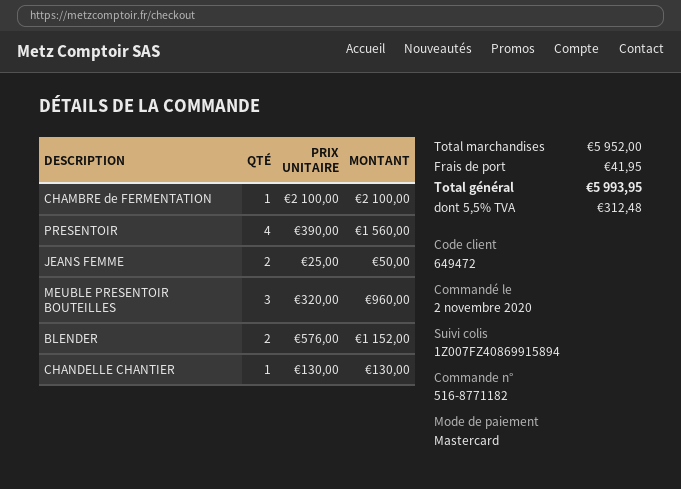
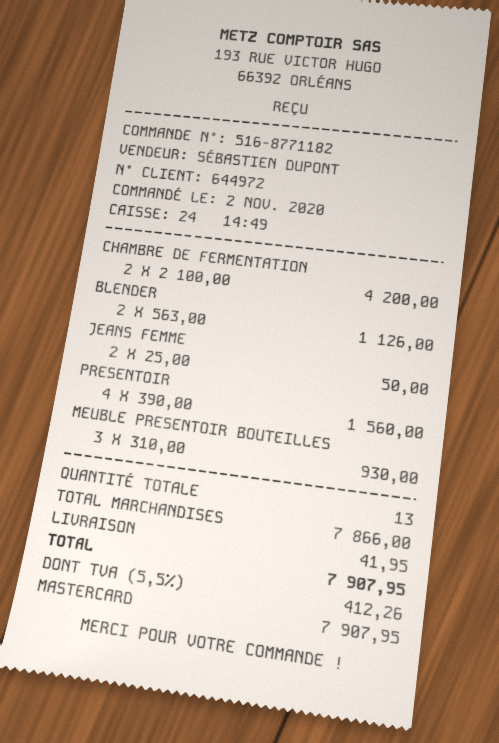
customer number: 649472 -> 644972
CHAMBRE de FERMENTATION: 1 x 2100.00 = 2100.00 -> 2 x 2100.00 = 4200.00
MEUBLE PRESENTOIR BOUTEILLES: 3 x 320.00 = 960.00 -> 3 x 310.00 = 930.00
BLENDER: 2 x 576.00 = 1152.00 -> 2 x 563.00 = 1126.00
CHANDELLE CHANTIER: 1 x 130.00 = 130.00 -> none
subtotal: 5952.00 -> 7866.00
tax: 5.5% = 312.48 -> 5.5% = 412.26
total: 5993.95 -> 7907.95

